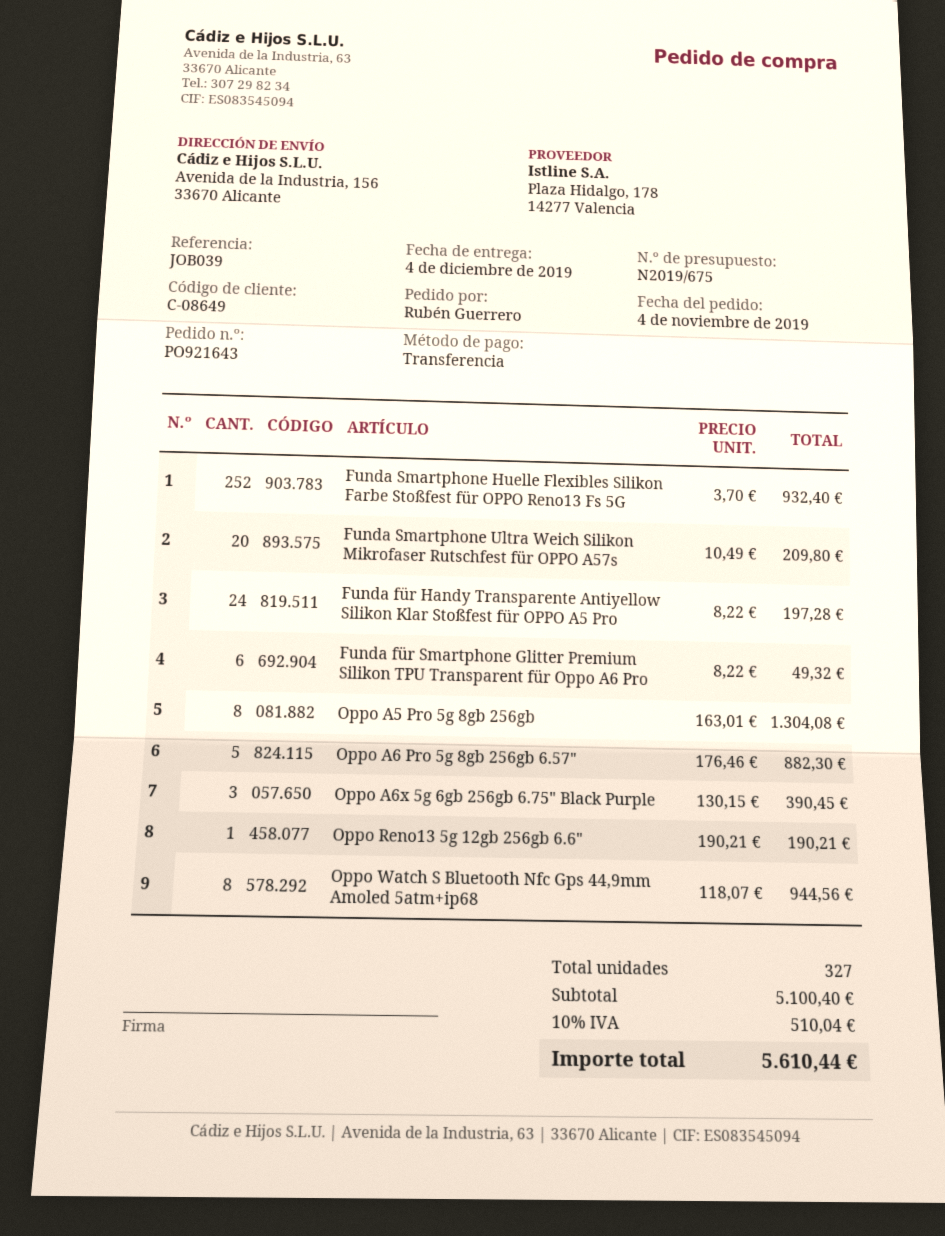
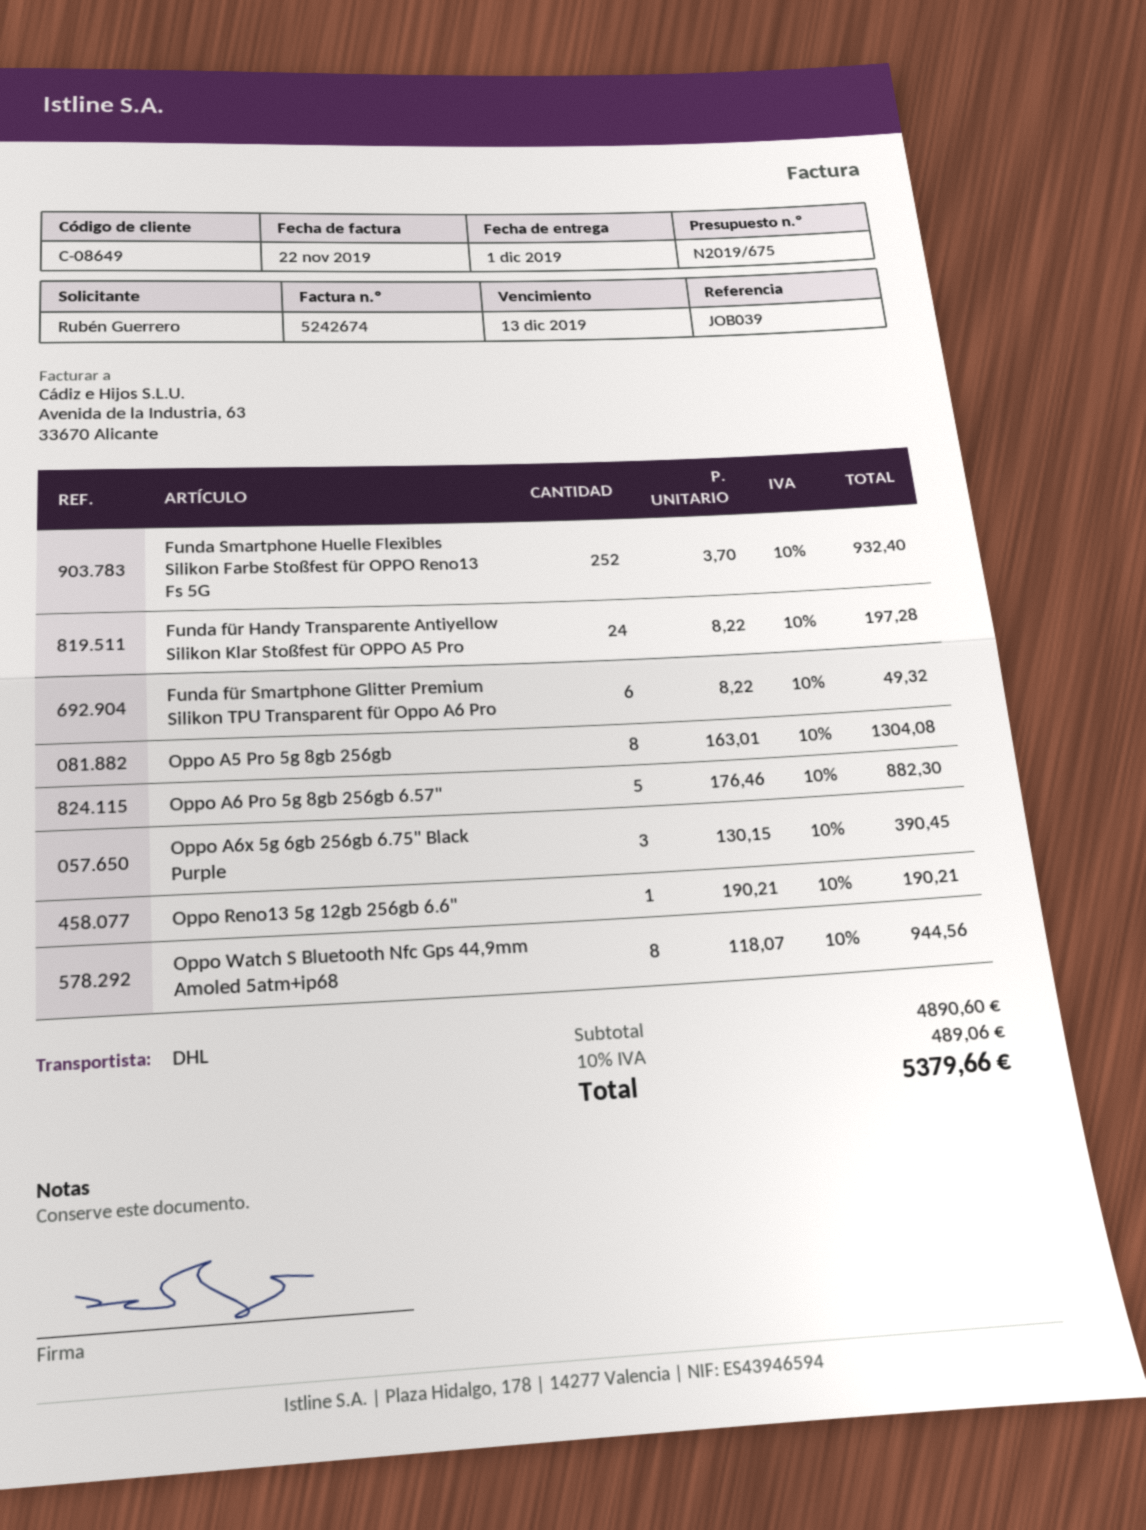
delivery date: 2019-12-04 -> 2019-12-01
Funda Smartphone Ultra Weich Silikon Mikrofaser Rutschfest für OPPO A57s: 20 x 10.49 = 209.80 -> none
subtotal: 5100.40 -> 4890.60
tax: 10% = 510.04 -> 10% = 489.06
total: 5610.44 -> 5379.66

